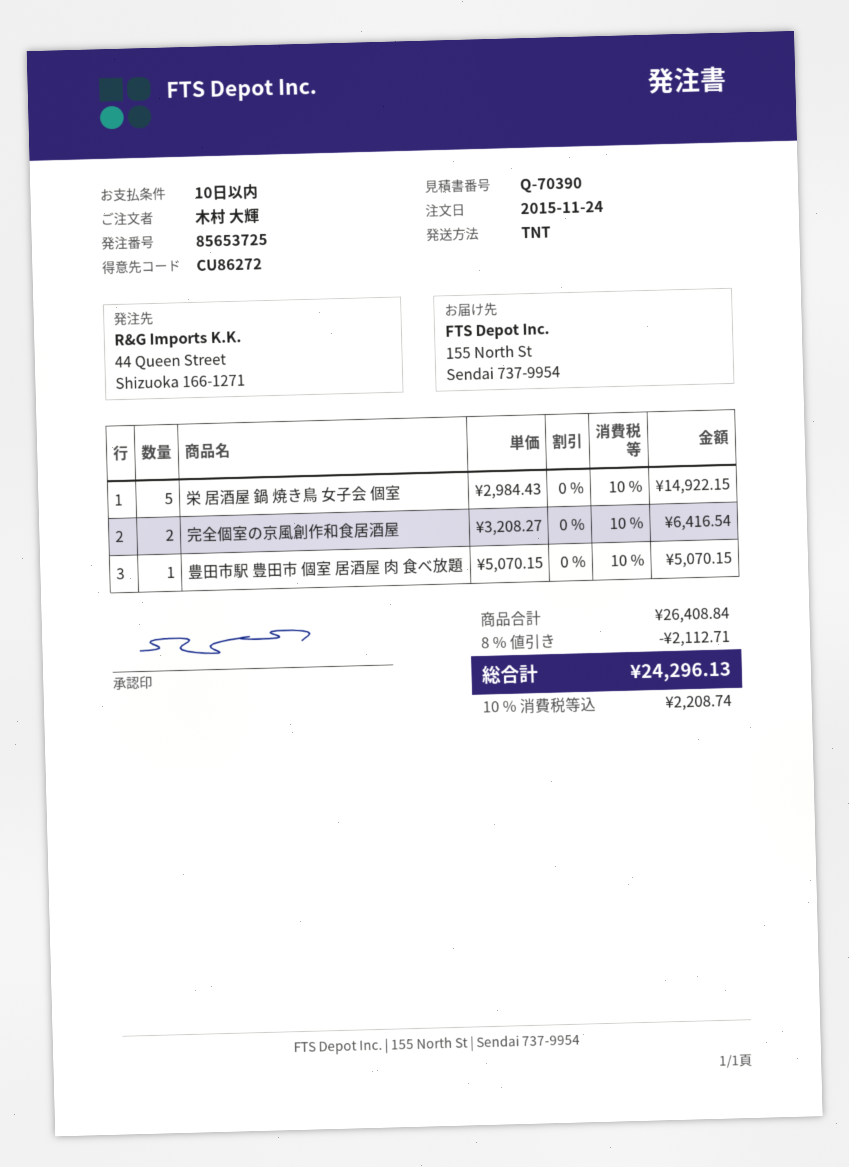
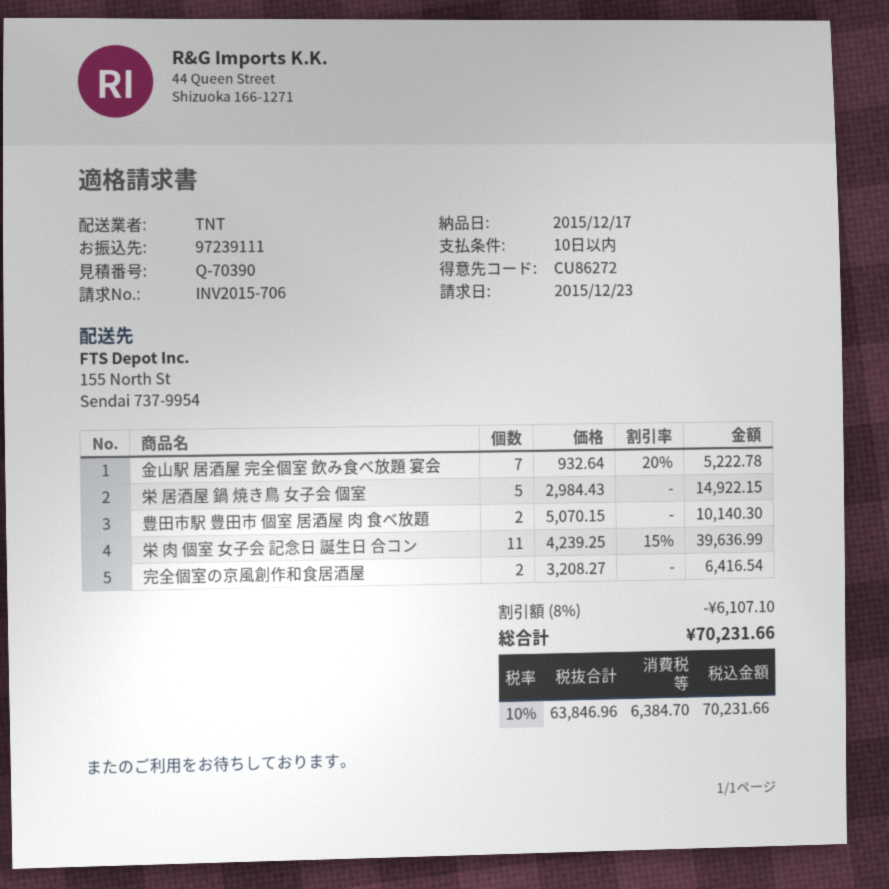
豊田市駅 豊田市 個室 居酒屋 肉 食べ放題: 1 x 5070.15 = 5070.15 -> 2 x 5070.15 = 10140.30
金山駅 居酒屋 完全個室 飲み食べ放題 宴会: none -> 7 x 932.64 - 20% = 5222.78
栄 肉 個室 女子会 記念日 誕生日 合コン: none -> 11 x 4239.25 - 15% = 39636.99
discount: 8% = 2112.71 -> 8% = 6107.10
tax: 10% = 2208.74 -> 10% = 6384.70
total: 24296.13 -> 70231.66

